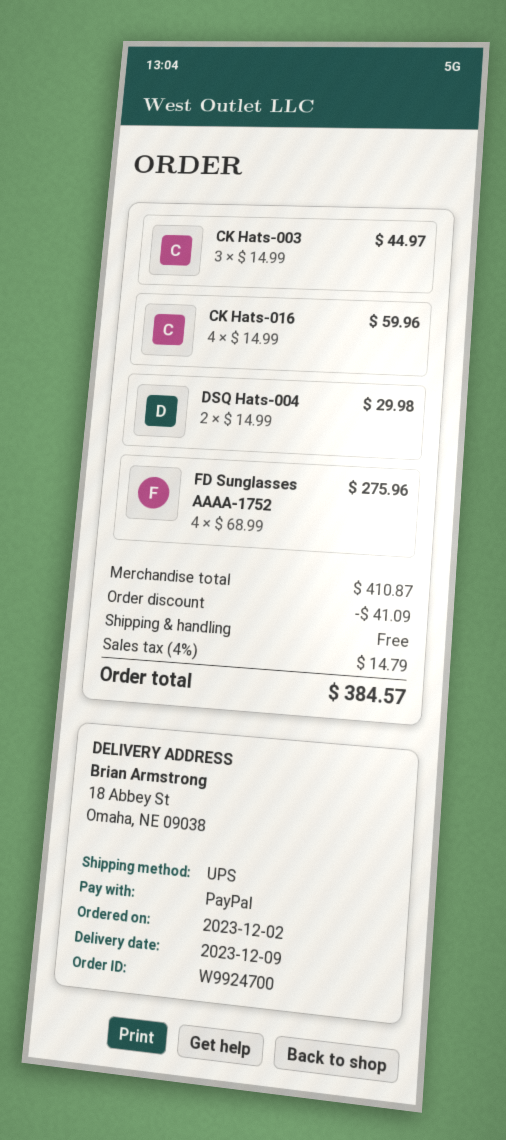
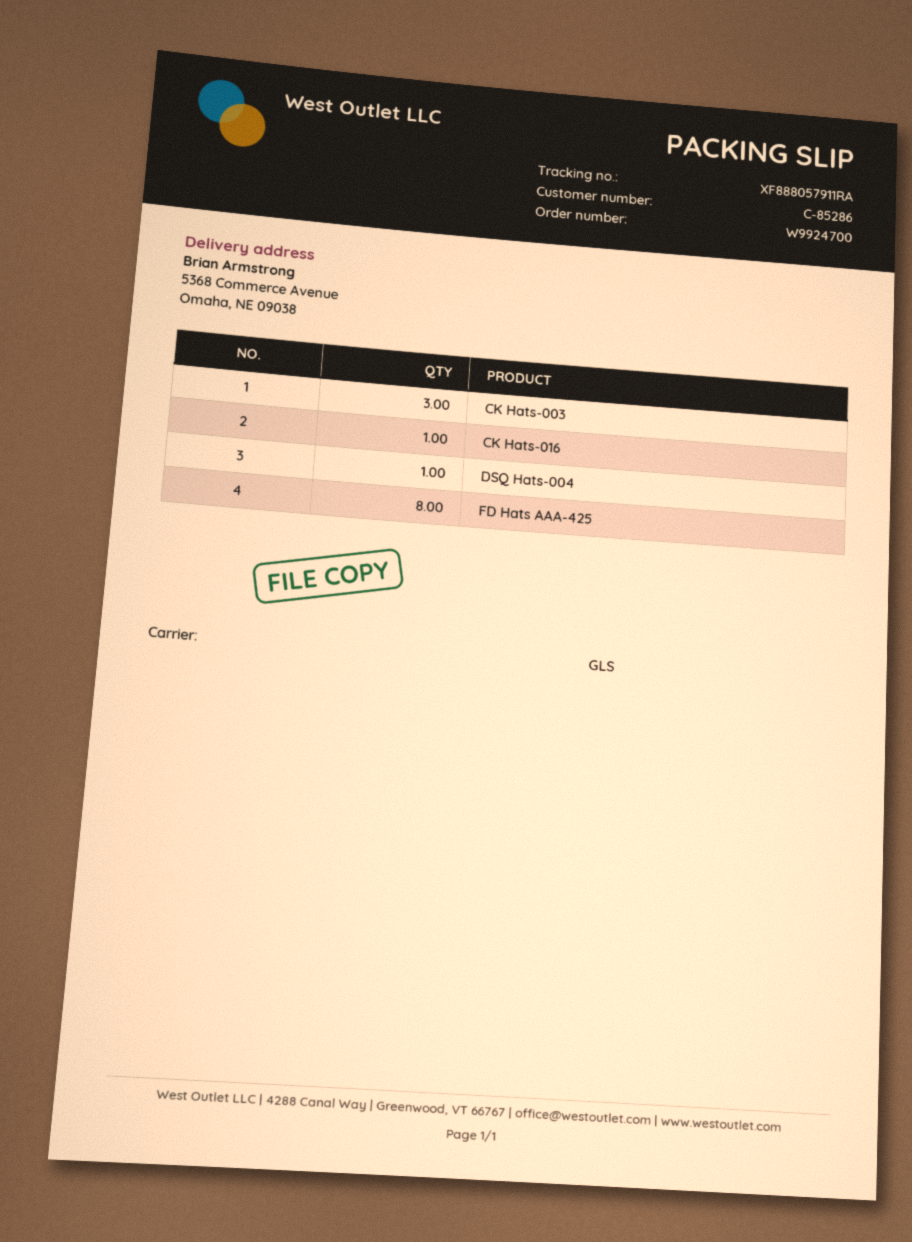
shipping method: UPS -> GLS
ship to: 18 Abbey St, Omaha, NE 09038 -> 5368 Commerce Avenue, Omaha, NE 09038
CK Hats-016: 4 -> 1
DSQ Hats-004: 2 -> 1
FD Sunglasses AAAA-1752: 4 -> none
FD Hats AAA-425: none -> 8

